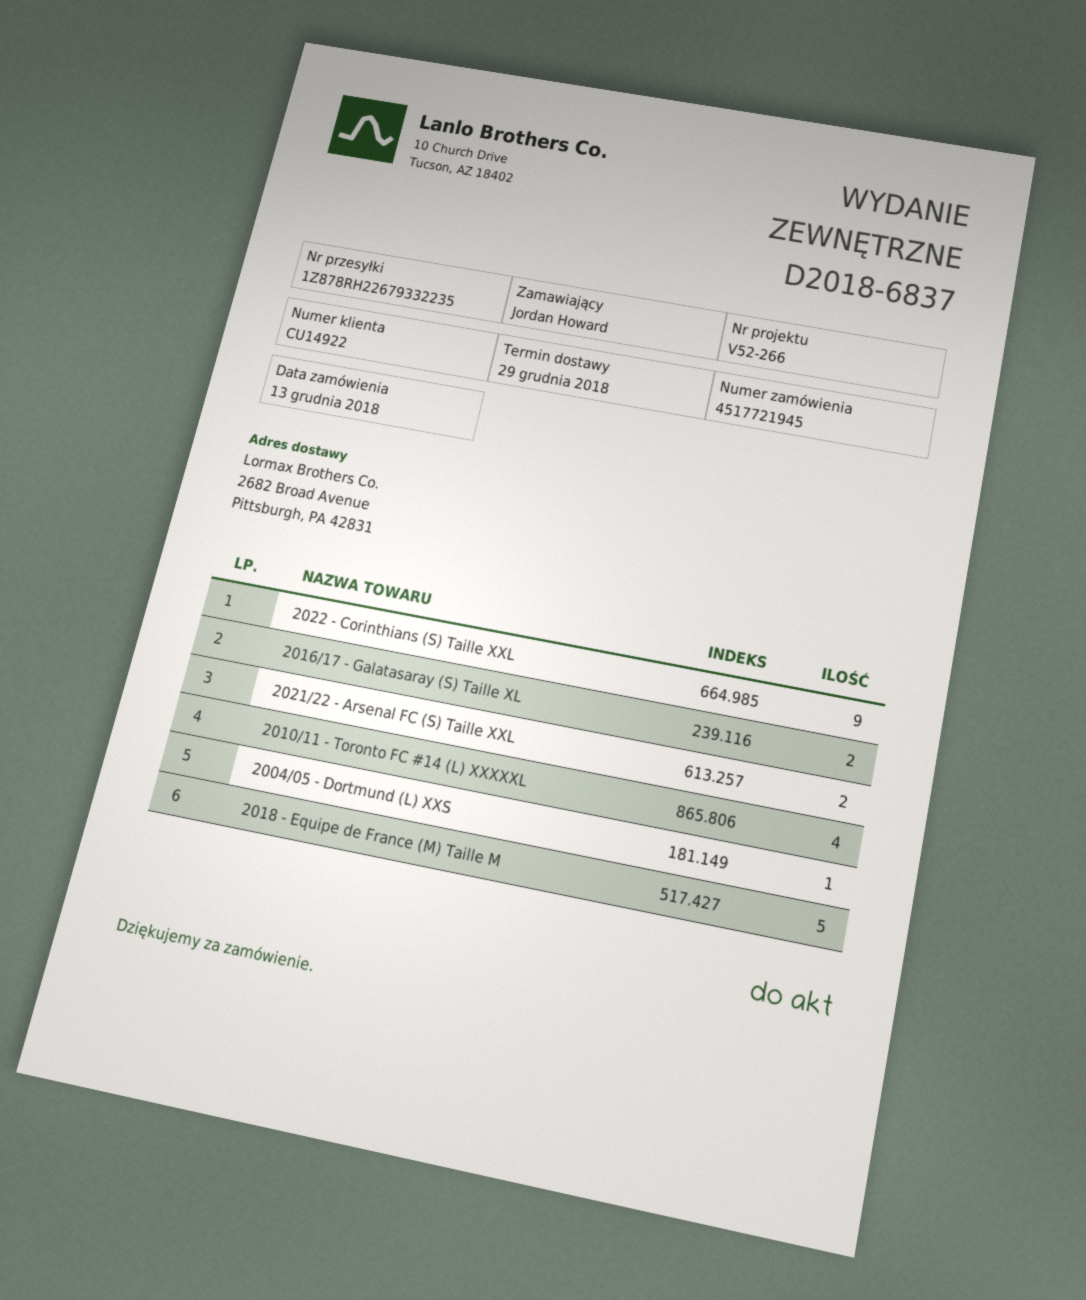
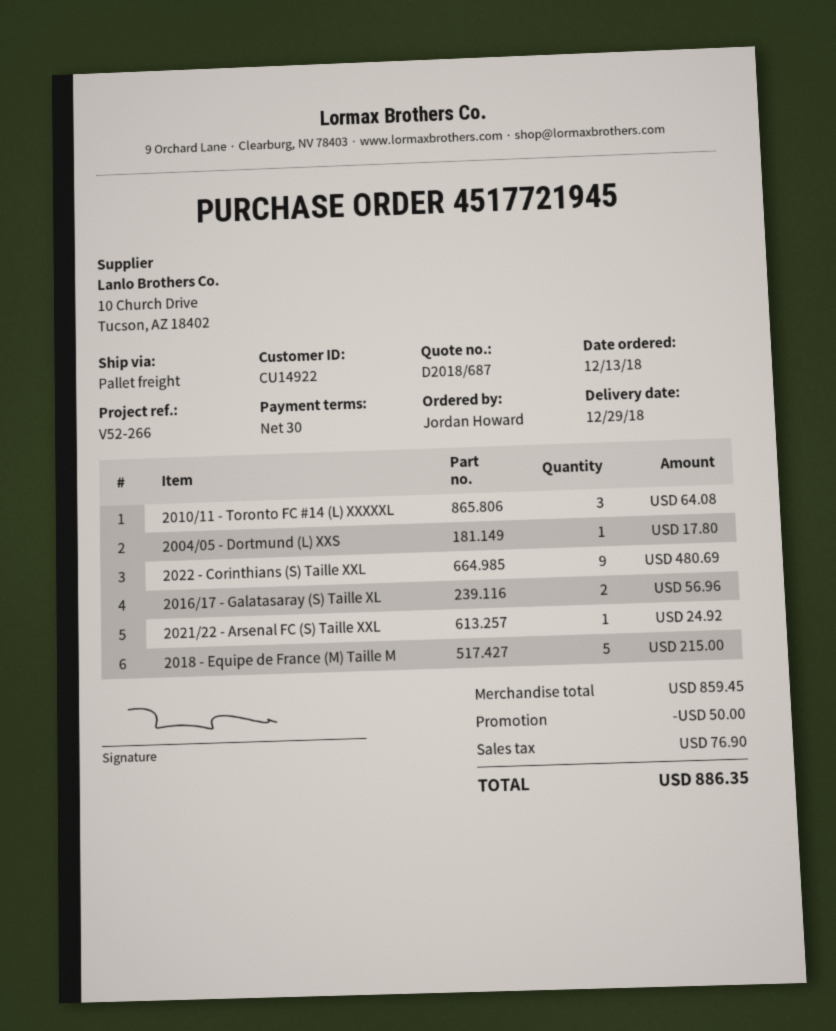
2021/22 - Arsenal FC (S) Taille XXL: 2 -> 1
2010/11 - Toronto FC #14 (L) XXXXXL: 4 -> 3

